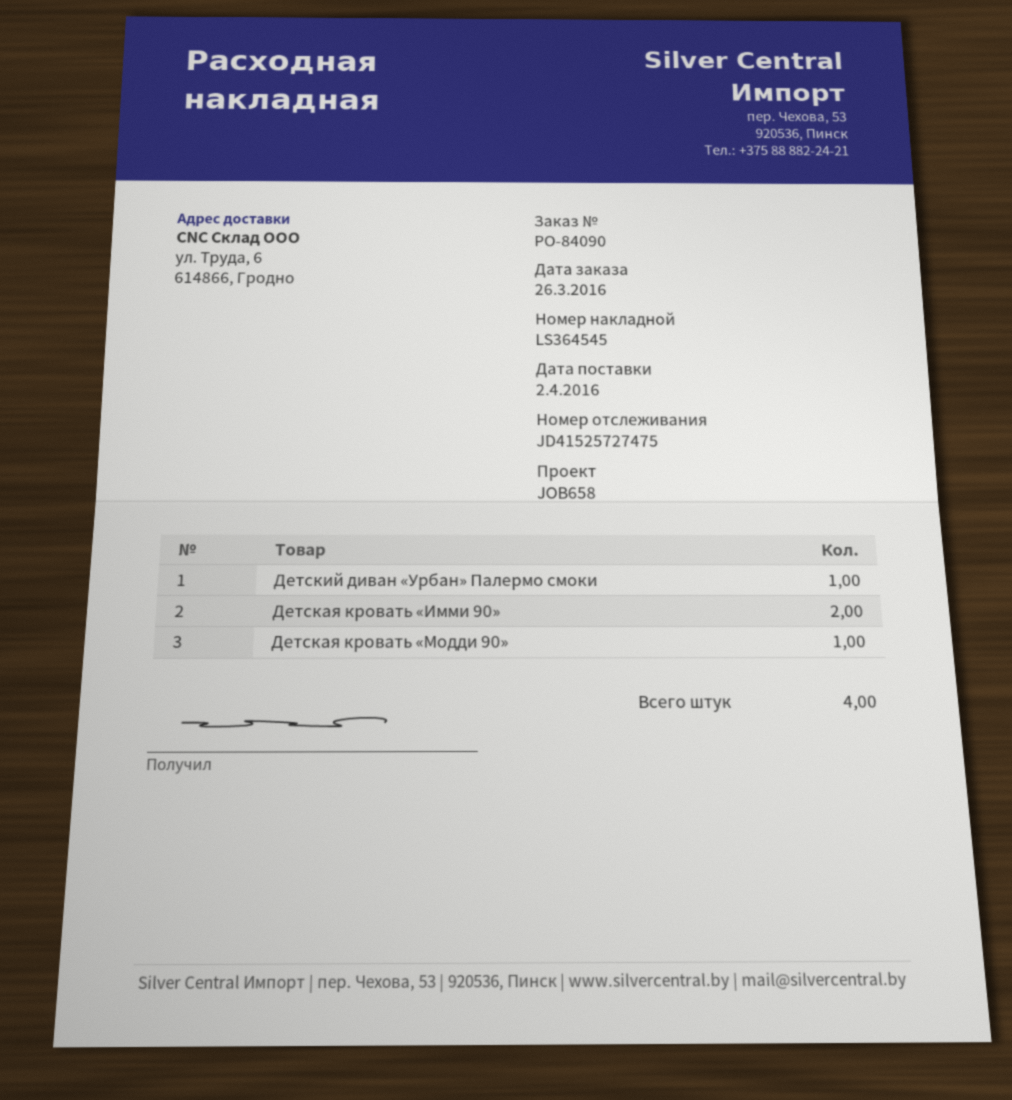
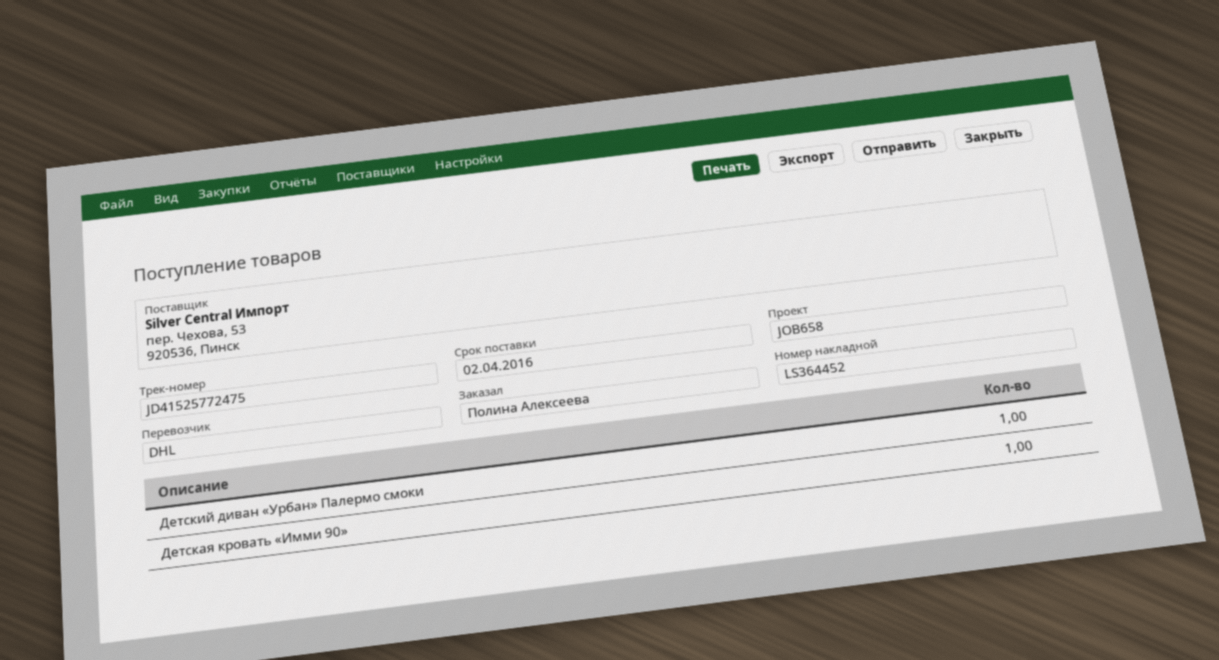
delivery note number: LS364545 -> LS364452
tracking number: JD41525727475 -> JD41525772475
Детская кровать «Имми 90»: 2 -> 1
Детская кровать «Модди 90»: 1 -> none

